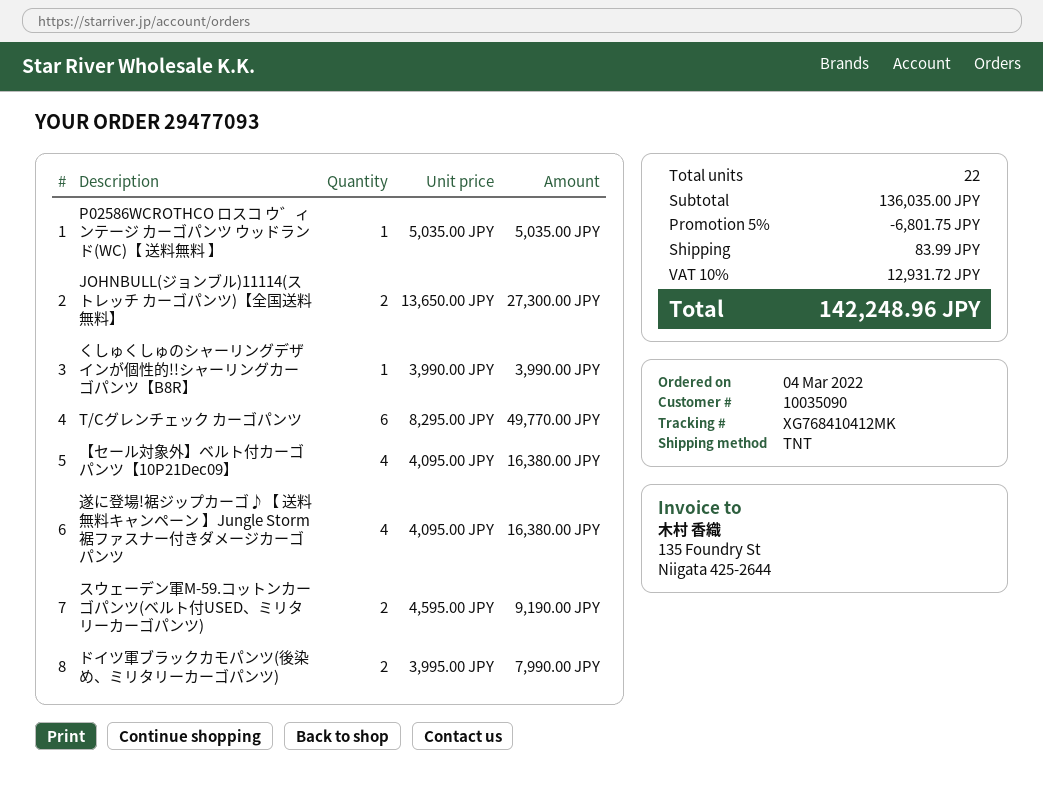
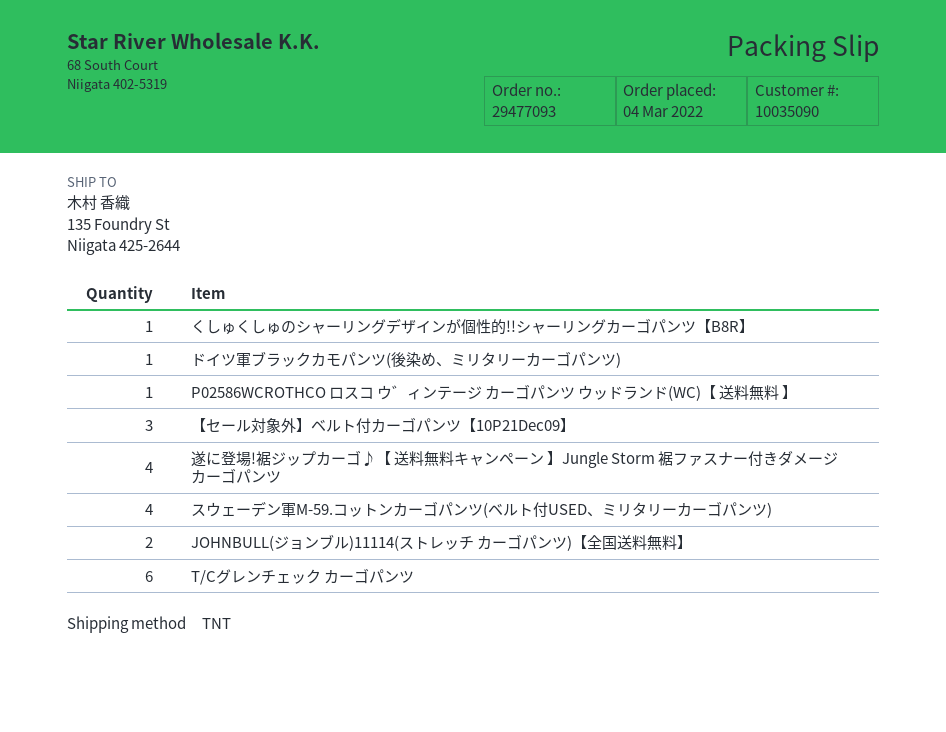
【セール対象外】ベルト付カーゴパンツ【10P21Dec09】: 4 -> 3
スウェーデン軍M-59.コットンカーゴパンツ(ベルト付USED、ミリタリーカーゴパンツ): 2 -> 4
ドイツ軍ブラックカモパンツ(後染め、ミリタリーカーゴパンツ): 2 -> 1

